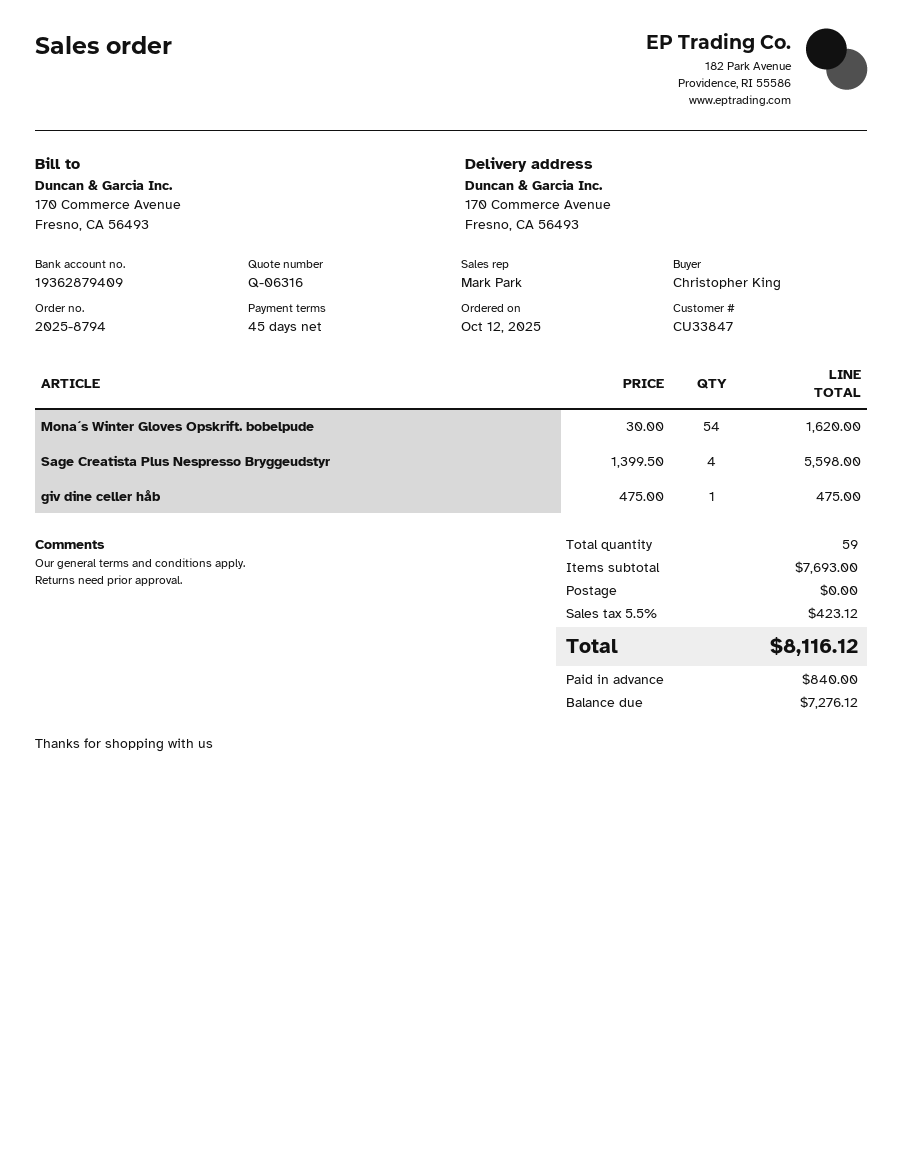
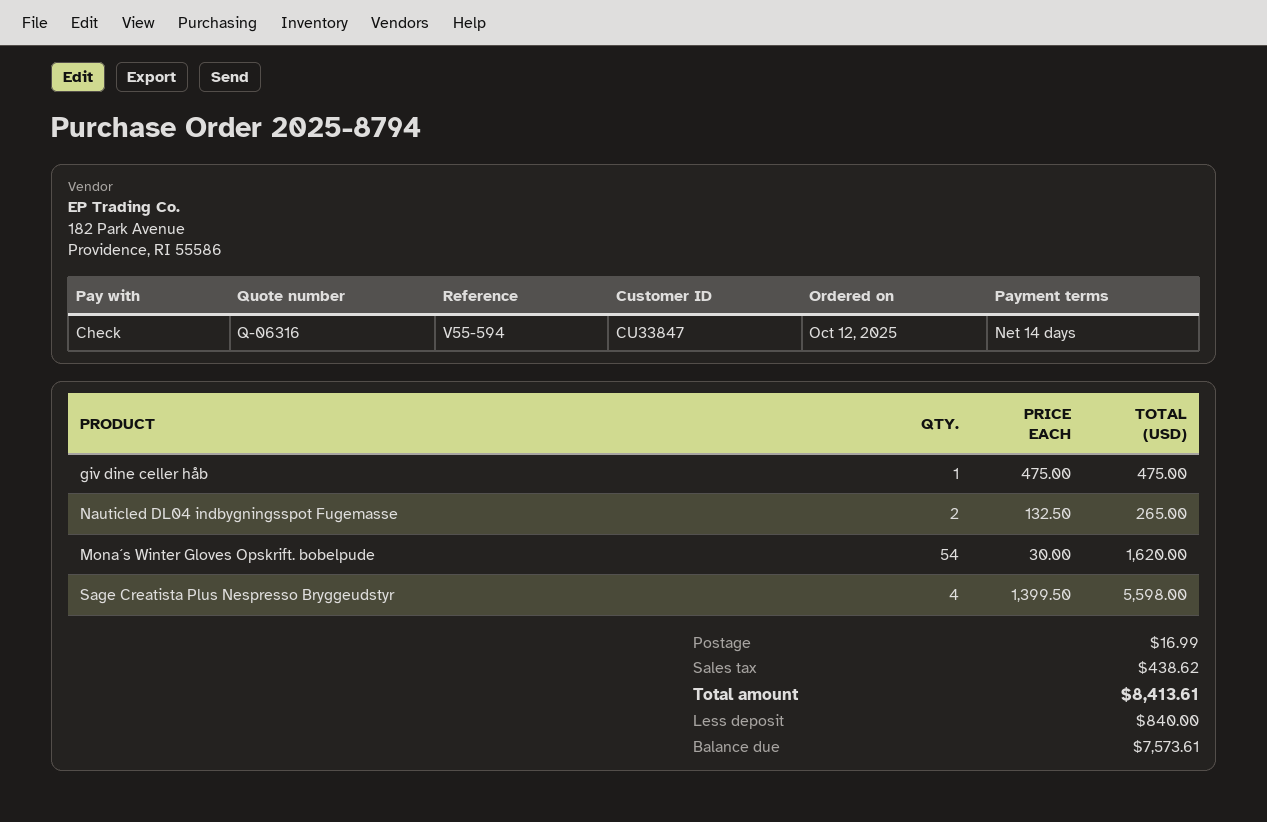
payment terms: 45 days -> 14 days
Nauticled DL04 indbygningsspot Fugemasse: none -> 2 x 132.50 = 265.00
shipping: 0.00 -> 16.99
tax: 423.12 -> 438.62
total: 8116.12 -> 8413.61
balance: 7276.12 -> 7573.61

